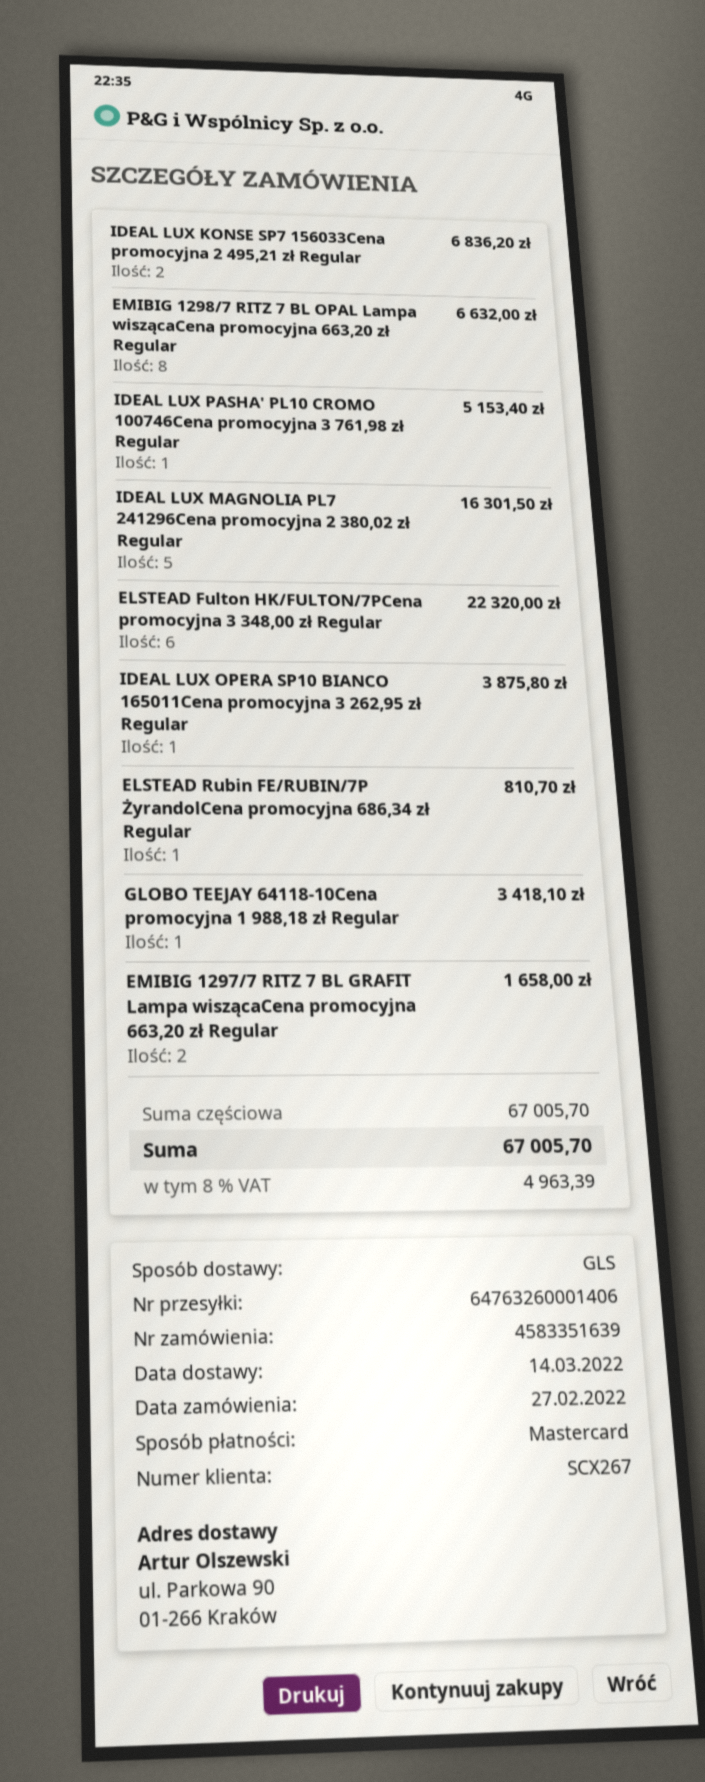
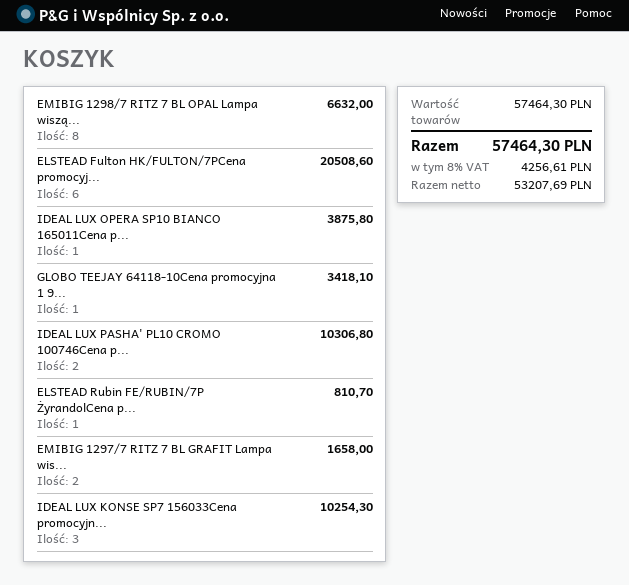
IDEAL LUX KONSE SP7 156033Cena promocyjna 2 495,21 zł Regular: 2 for 6836.20 -> 3 for 10254.30
IDEAL LUX PASHA' PL10 CROMO 100746Cena promocyjna 3 761,98 zł Regular: 1 for 5153.40 -> 2 for 10306.80
IDEAL LUX MAGNOLIA PL7 241296Cena promocyjna 2 380,02 zł Regular: 5 for 16301.50 -> none
ELSTEAD Fulton HK/FULTON/7PCena promocyjna 3 348,00 zł Regular: 6 for 22320.00 -> 6 for 20508.60
subtotal: 67005.70 -> 57464.30
tax: 8% = 4963.39 -> 8% = 4256.61
total: 67005.70 -> 57464.30

